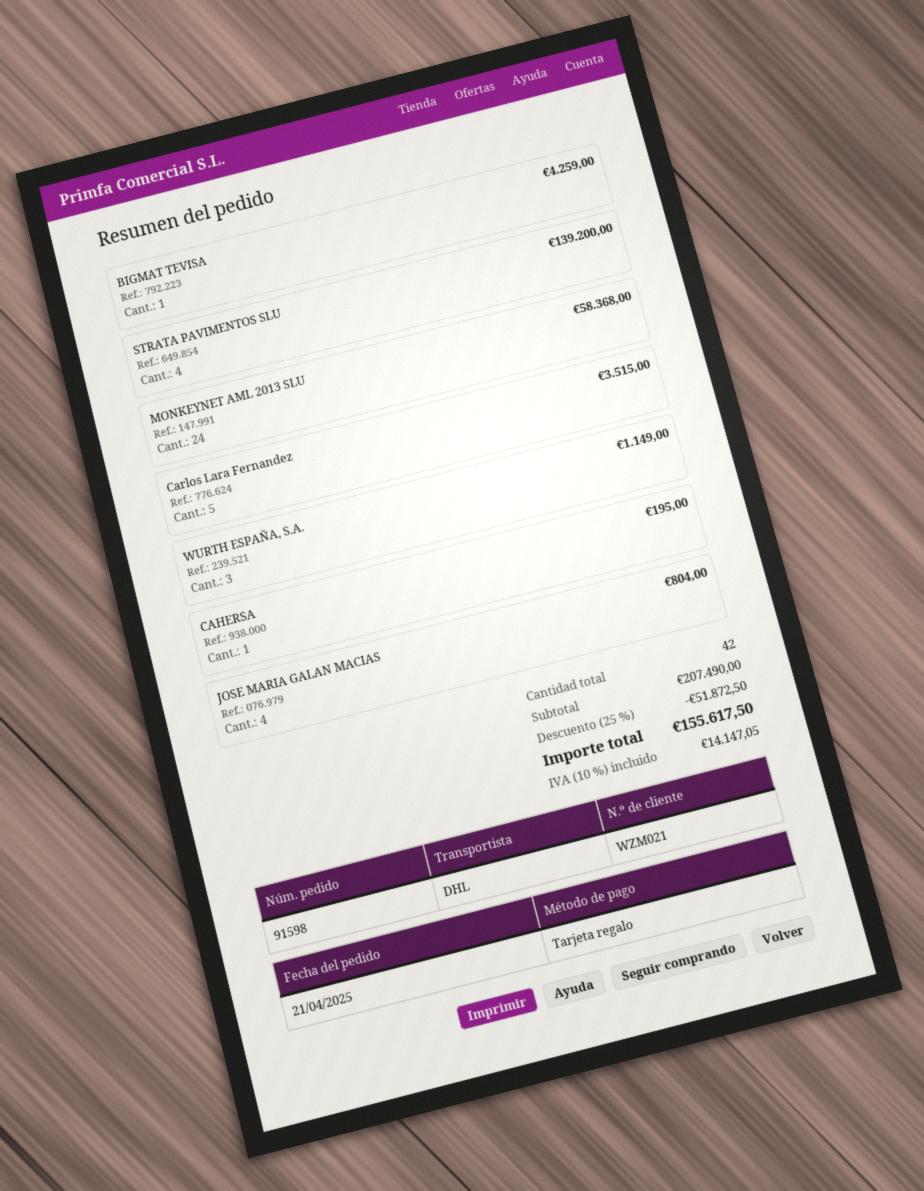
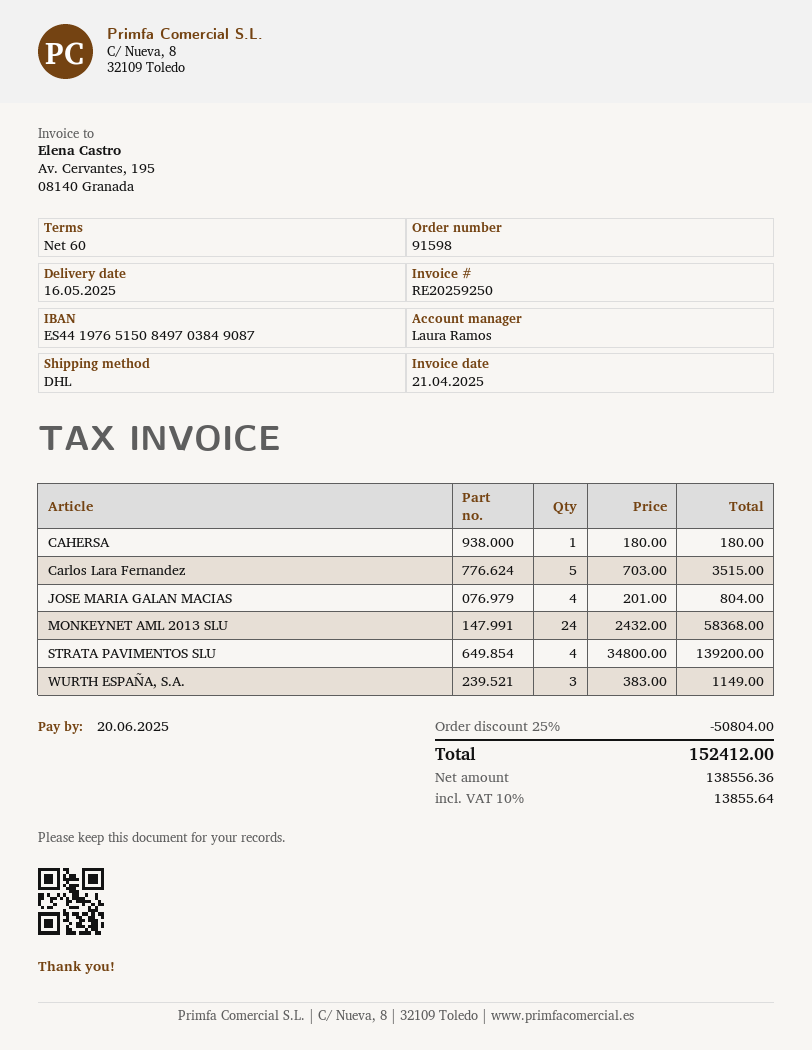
BIGMAT TEVISA: 1 for 4259.00 -> none
CAHERSA: 1 for 195.00 -> 1 for 180.00
discount: 25% = 51872.50 -> 25% = 50804.00
tax: 10% = 14147.05 -> 10% = 13855.64
total: 155617.50 -> 152412.00

